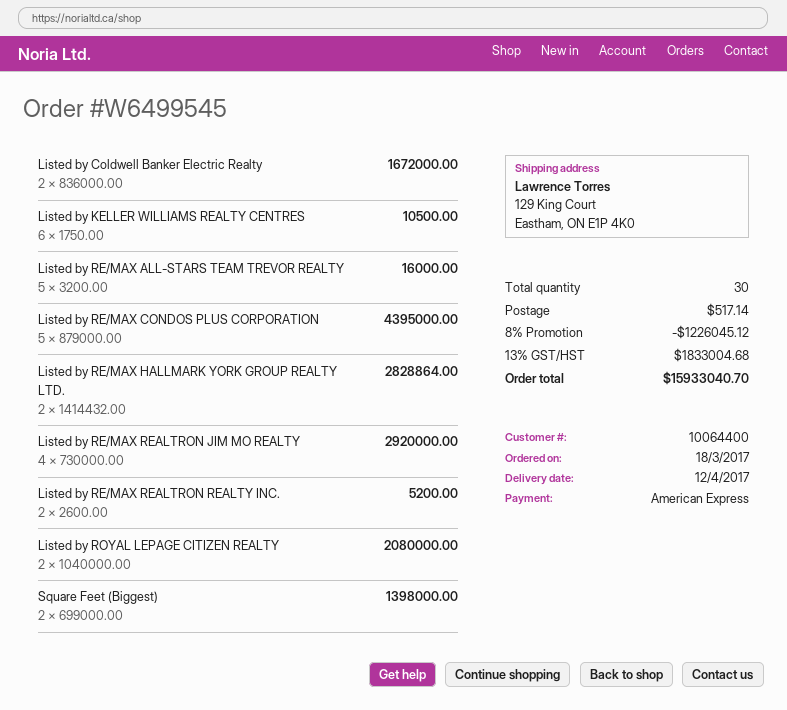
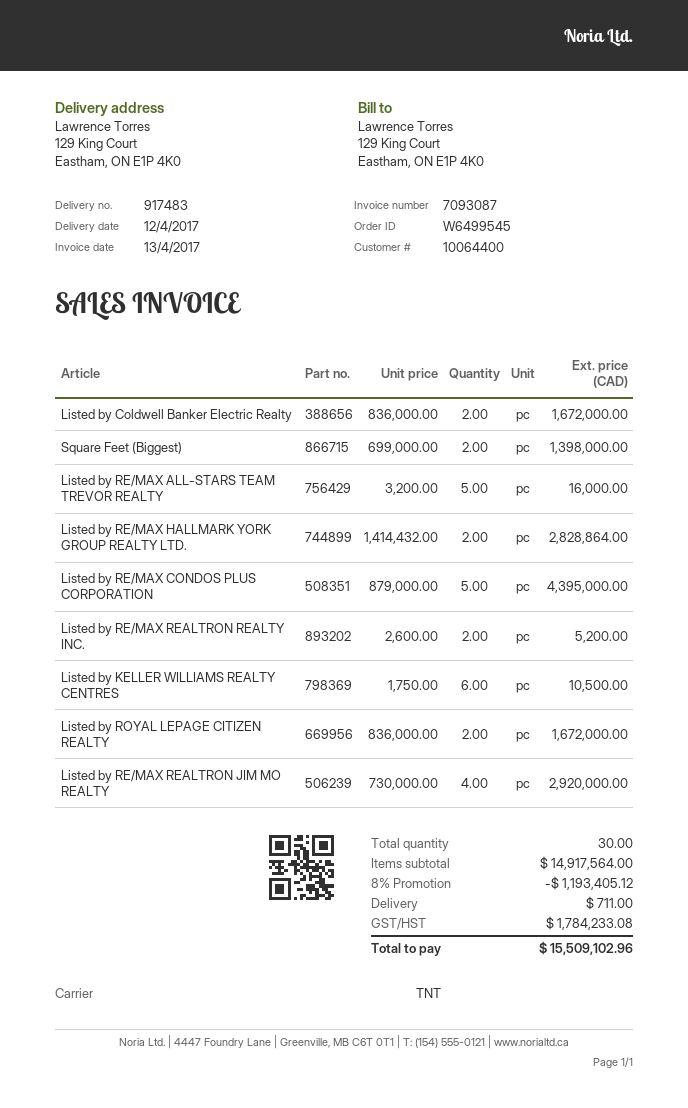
Listed by ROYAL LEPAGE CITIZEN REALTY: 2 x 1040000.00 = 2080000.00 -> 2 x 836000.00 = 1672000.00
discount: 8% = 1226045.12 -> 8% = 1193405.12
shipping: 517.14 -> 711.00
tax: 1833004.68 -> 1784233.08
total: 15933040.70 -> 15509102.96

